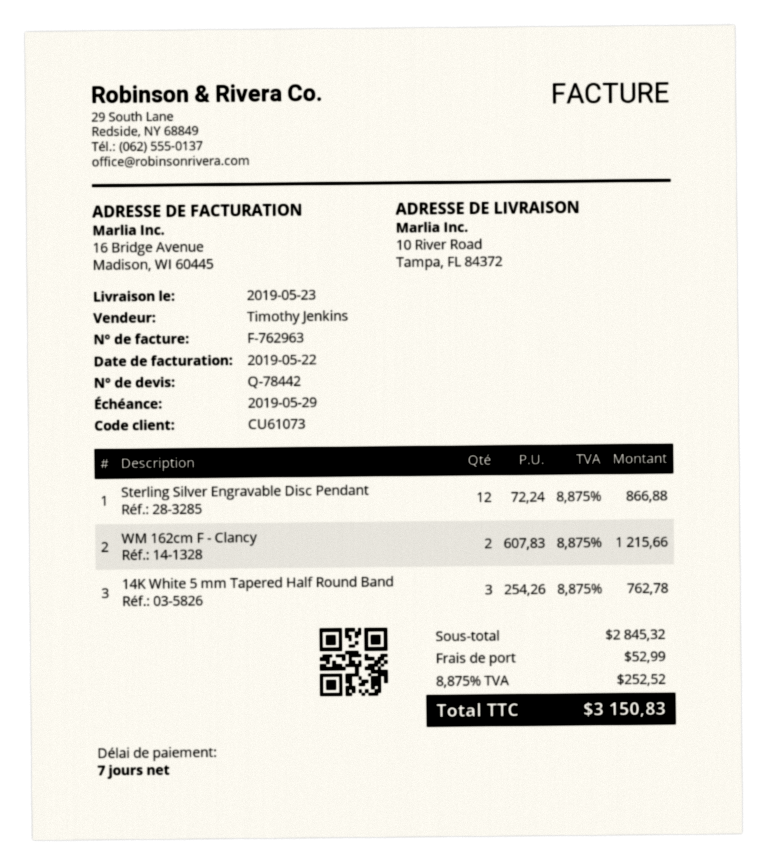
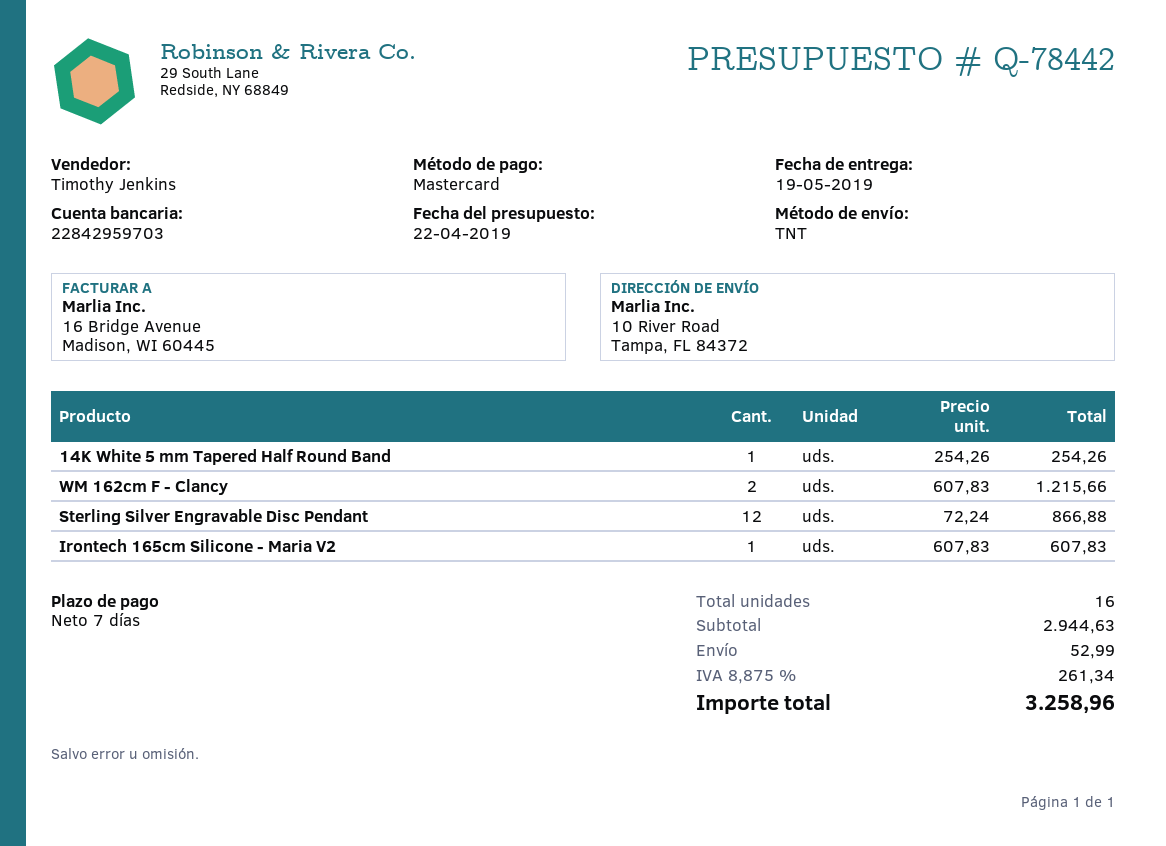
delivery date: 2019-05-23 -> 2019-05-19
14K White 5 mm Tapered Half Round Band: 3 x 254.26 = 762.78 -> 1 x 254.26 = 254.26
Irontech 165cm Silicone - Maria V2: none -> 1 x 607.83 = 607.83
subtotal: 2845.32 -> 2944.63
tax: 8.875% = 252.52 -> 8.875% = 261.34
total: 3150.83 -> 3258.96

